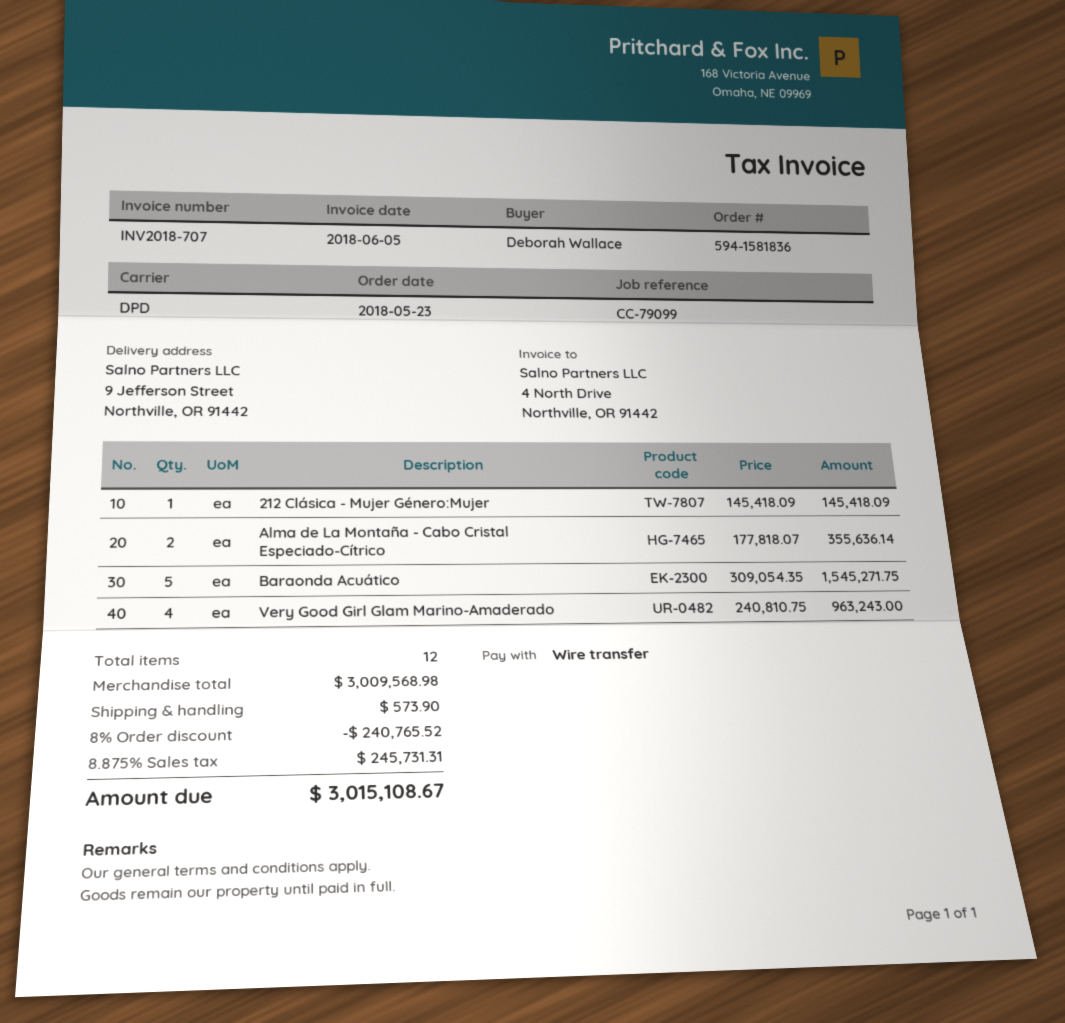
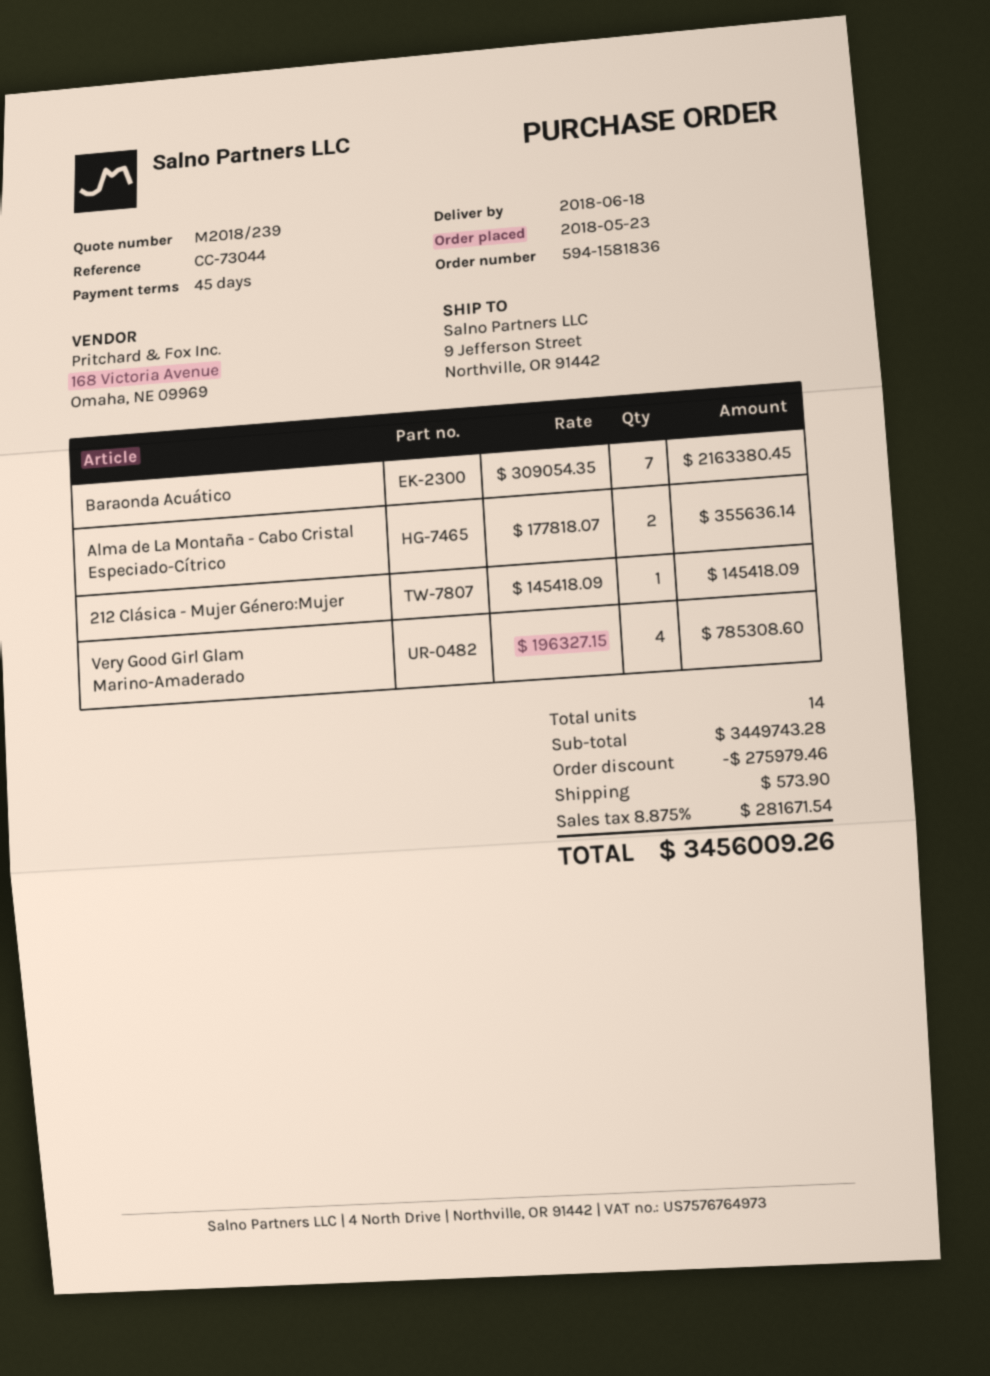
reference: CC-79099 -> CC-73044
Baraonda Acuático: 5 x 309054.35 = 1545271.75 -> 7 x 309054.35 = 2163380.45
Very Good Girl Glam Marino-Amaderado: 4 x 240810.75 = 963243.00 -> 4 x 196327.15 = 785308.60
total quantity: 12 -> 14
subtotal: 3009568.98 -> 3449743.28
discount: 240765.52 -> 275979.46
tax: 8.875% = 245731.31 -> 8.875% = 281671.54
total: 3015108.67 -> 3456009.26

